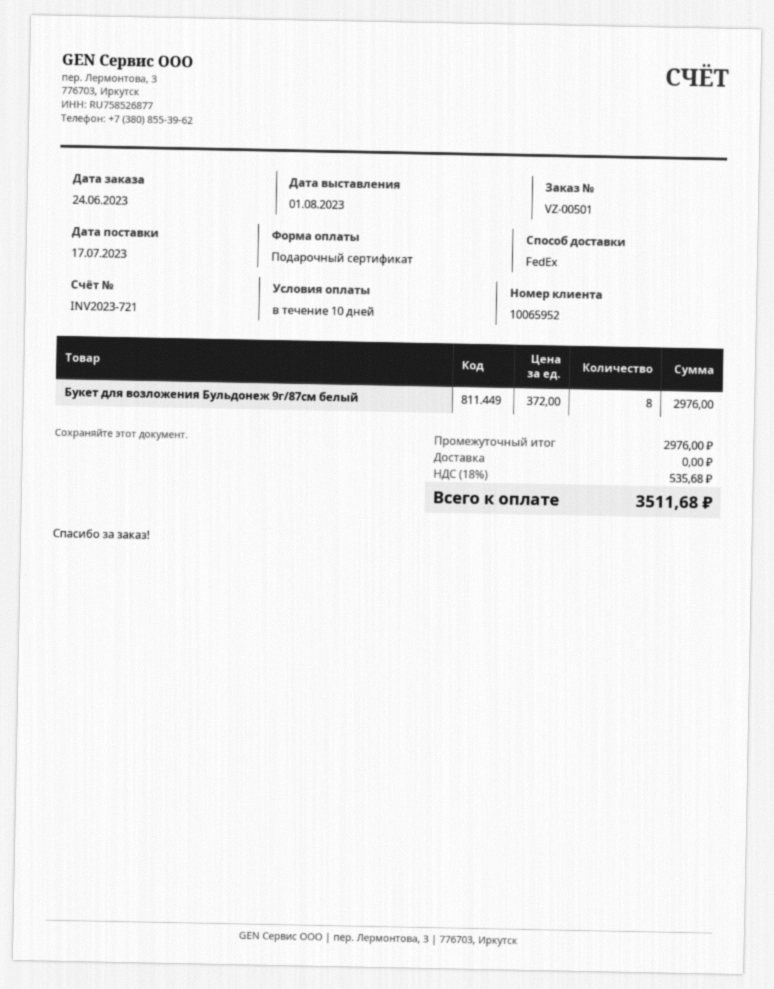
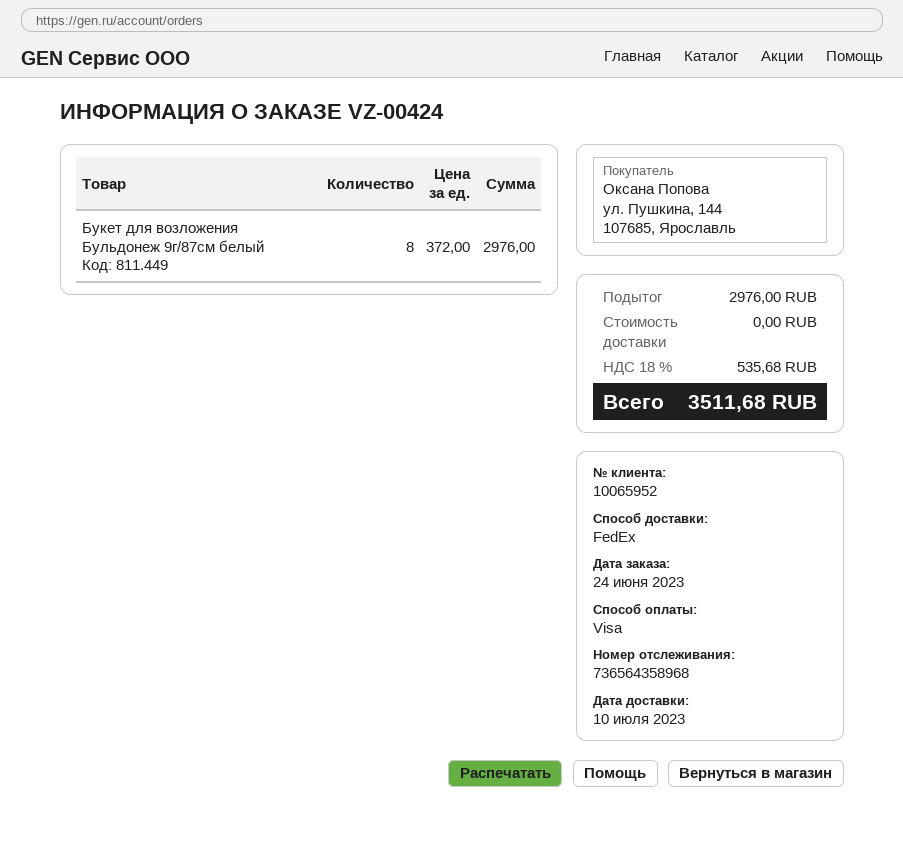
order number: VZ-00501 -> VZ-00424
delivery date: 2023-07-17 -> 2023-07-10
payment method: gift card -> Visa

